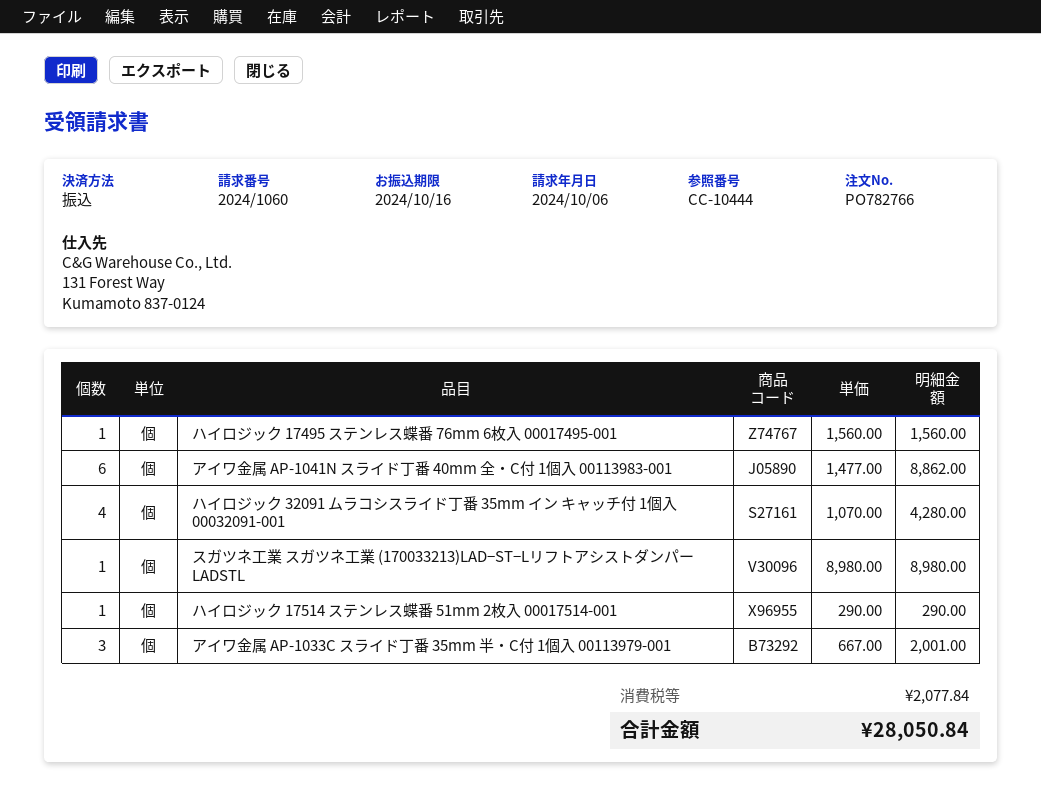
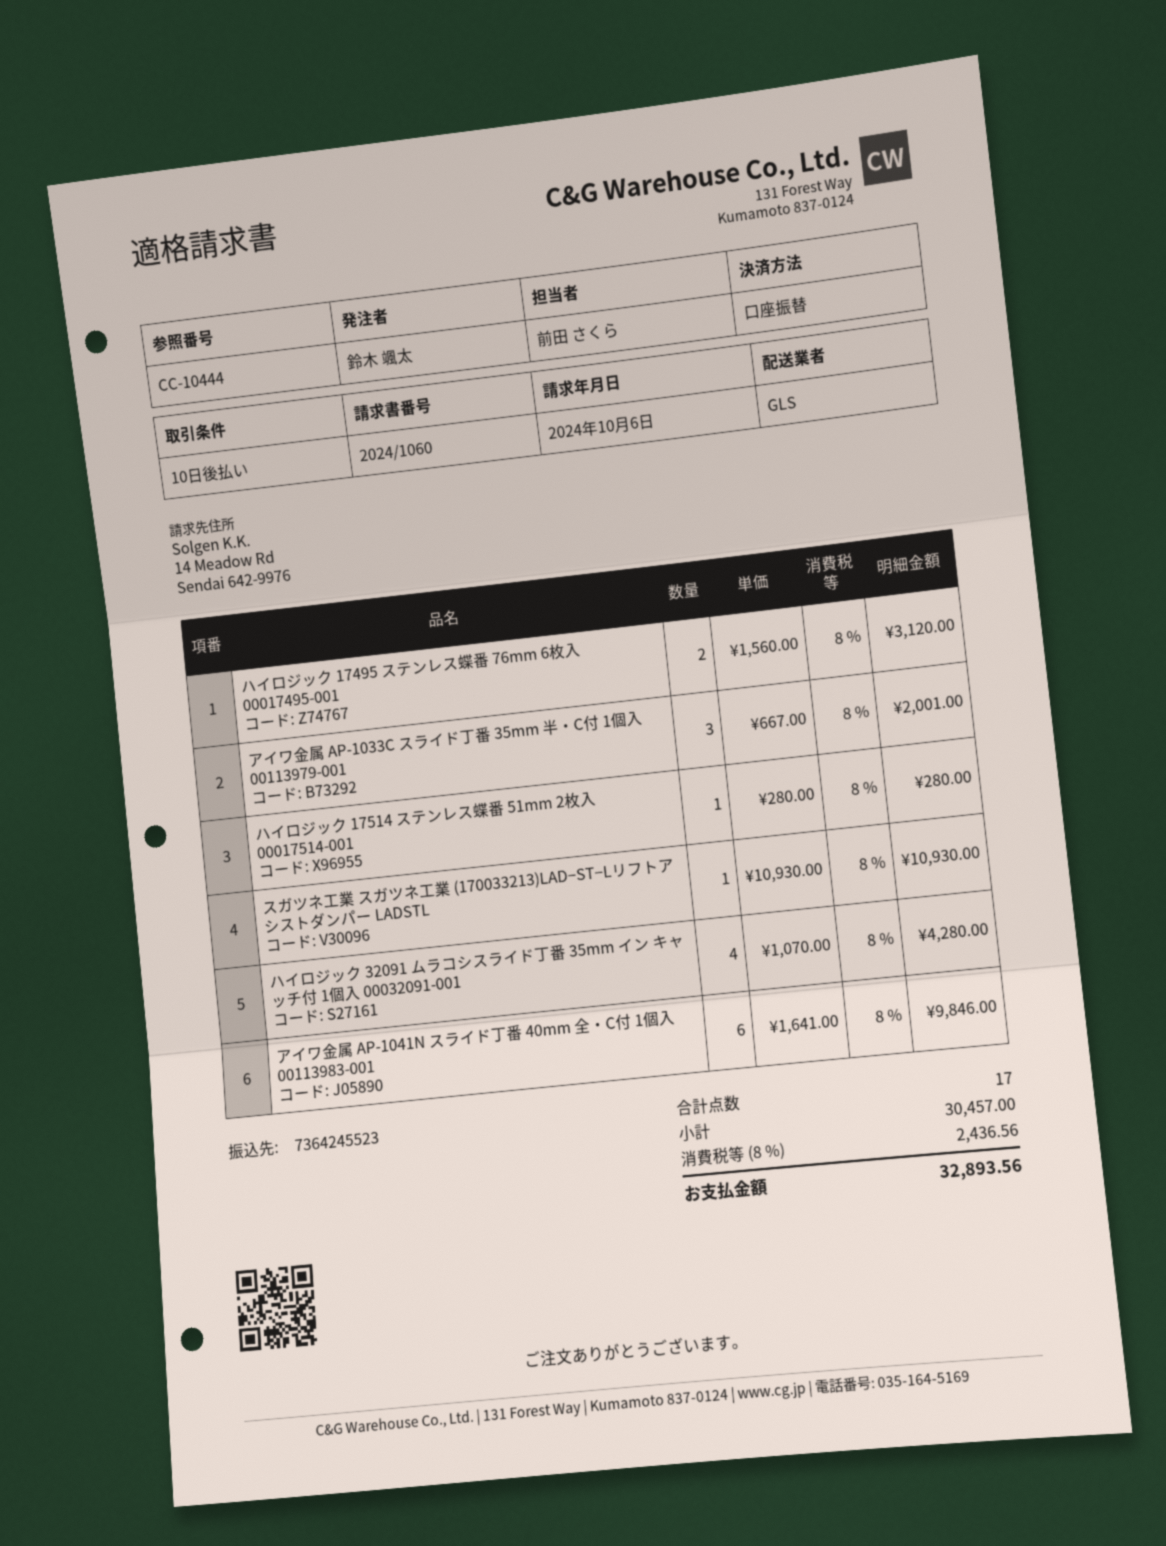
payment method: bank transfer -> direct debit
ハイロジック 17495 ステンレス蝶番 76mm 6枚入 00017495-001: 1 x 1560.00 = 1560.00 -> 2 x 1560.00 = 3120.00
アイワ金属 AP-1041N スライド丁番 40mm 全・C付 1個入 00113983-001: 6 x 1477.00 = 8862.00 -> 6 x 1641.00 = 9846.00
スガツネ工業 スガツネ工業 (170033213)LAD−ST−Lリフトアシストダンパー LADSTL: 1 x 8980.00 = 8980.00 -> 1 x 10930.00 = 10930.00
ハイロジック 17514 ステンレス蝶番 51mm 2枚入 00017514-001: 1 x 290.00 = 290.00 -> 1 x 280.00 = 280.00
tax: 2077.84 -> 2436.56
total: 28050.84 -> 32893.56

